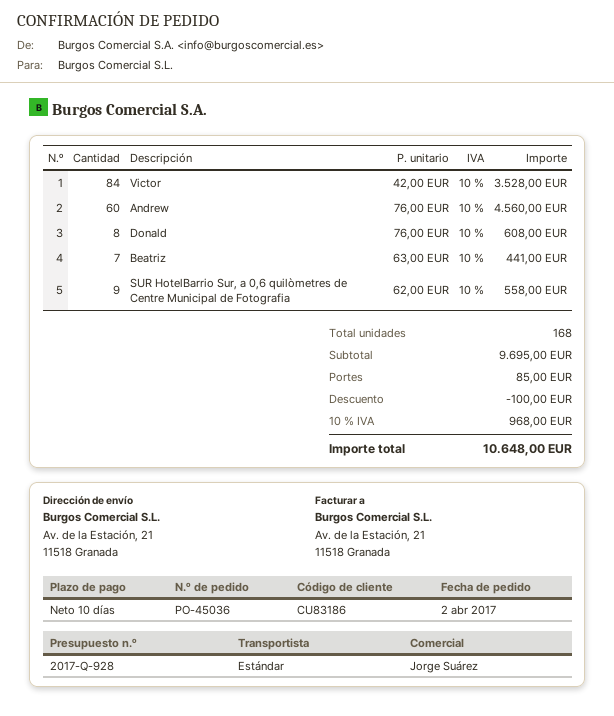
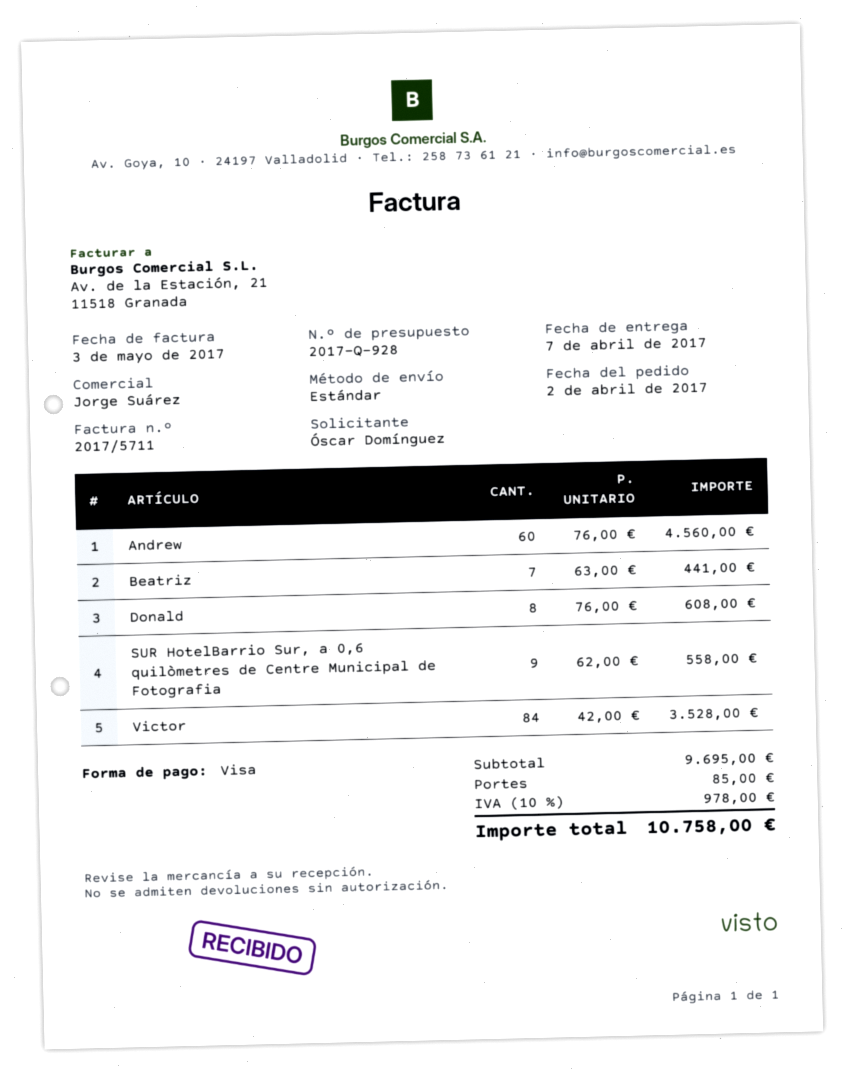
discount: 100.00 -> none
tax: 10% = 968.00 -> 10% = 978.00
total: 10648.00 -> 10758.00

